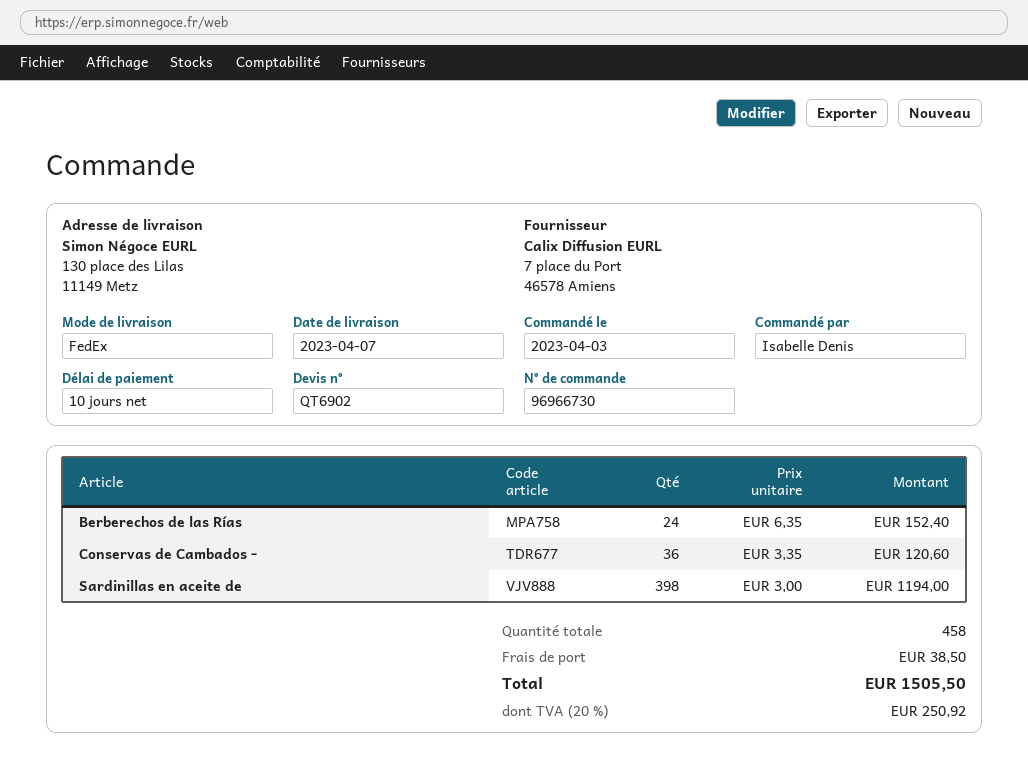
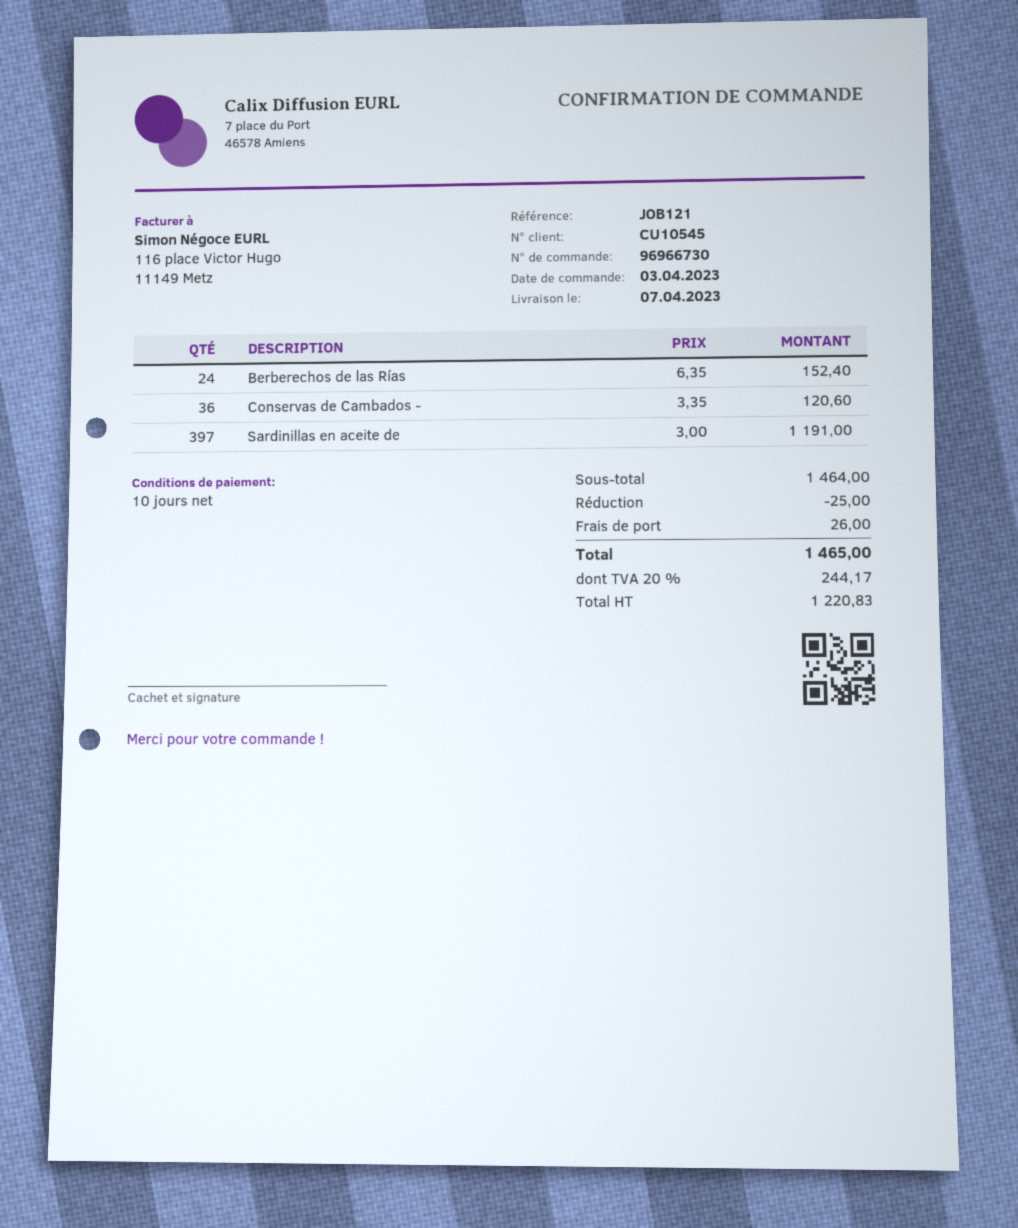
Sardinillas en aceite de: 398 x 3.00 = 1194.00 -> 397 x 3.00 = 1191.00
discount: none -> 25.00
shipping: 38.50 -> 26.00
tax: 20% = 250.92 -> 20% = 244.17
total: 1505.50 -> 1465.00

